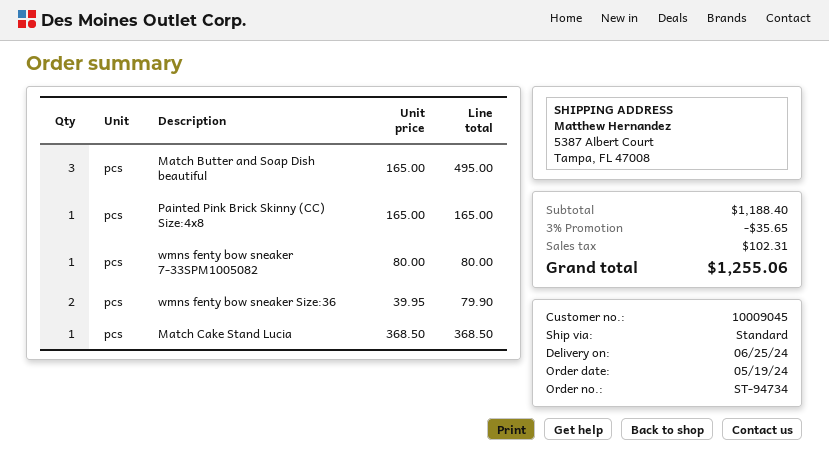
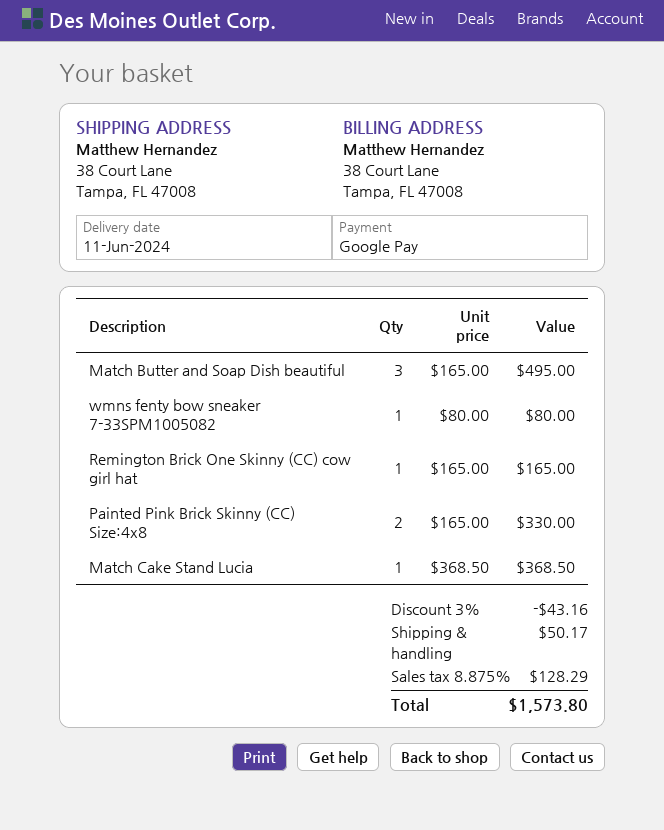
delivery date: 2024-06-25 -> 2024-06-11
ship to: 5387 Albert Court, Tampa, FL 47008 -> 38 Court Lane, Tampa, FL 47008
Painted Pink Brick Skinny (CC) Size:4x8: 1 x 165.00 = 165.00 -> 2 x 165.00 = 330.00
wmns fenty bow sneaker Size:36: 2 x 39.95 = 79.90 -> none
Remington Brick One Skinny (CC) cow girl hat: none -> 1 x 165.00 = 165.00
discount: 3% = 35.65 -> 3% = 43.16
shipping: none -> 50.17
tax: 102.31 -> 128.29
total: 1255.06 -> 1573.80

